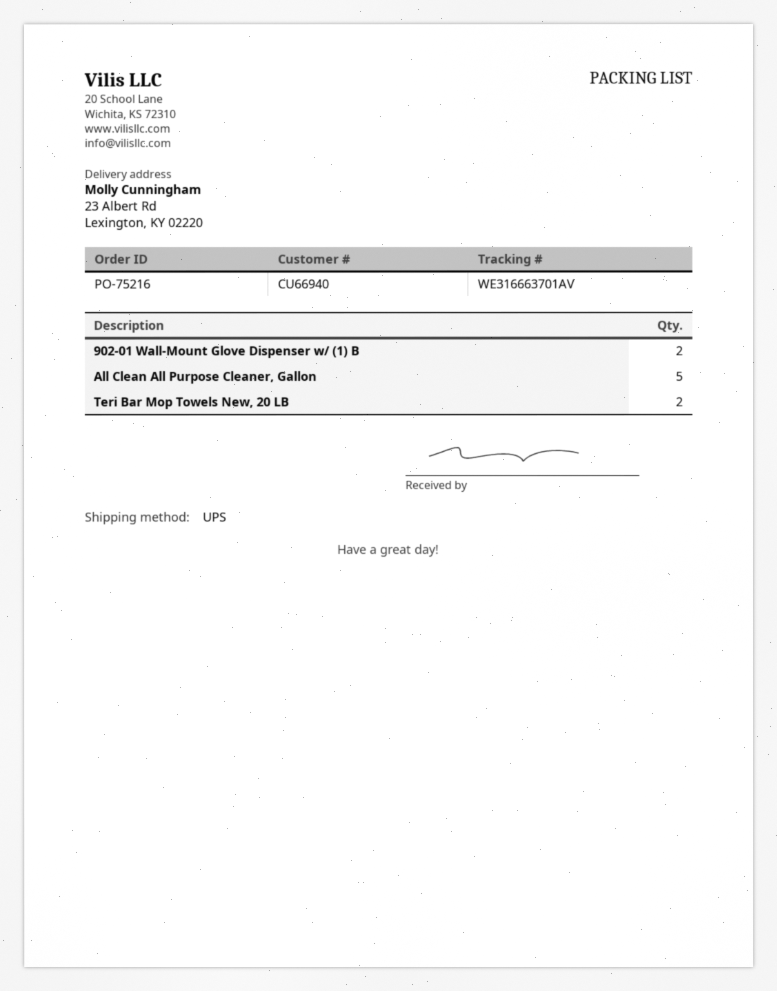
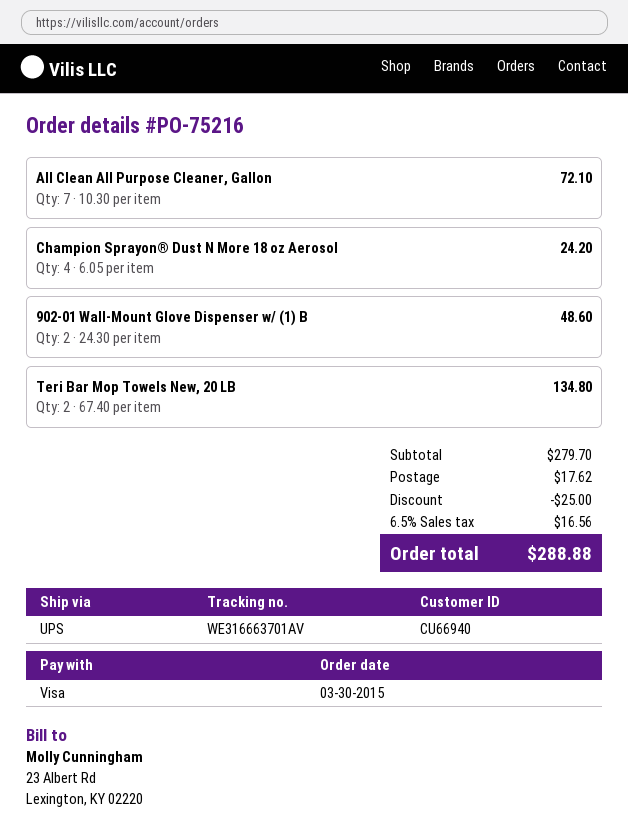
All Clean All Purpose Cleaner, Gallon: 5 -> 7
Champion Sprayon® Dust N More 18 oz Aerosol: none -> 4

